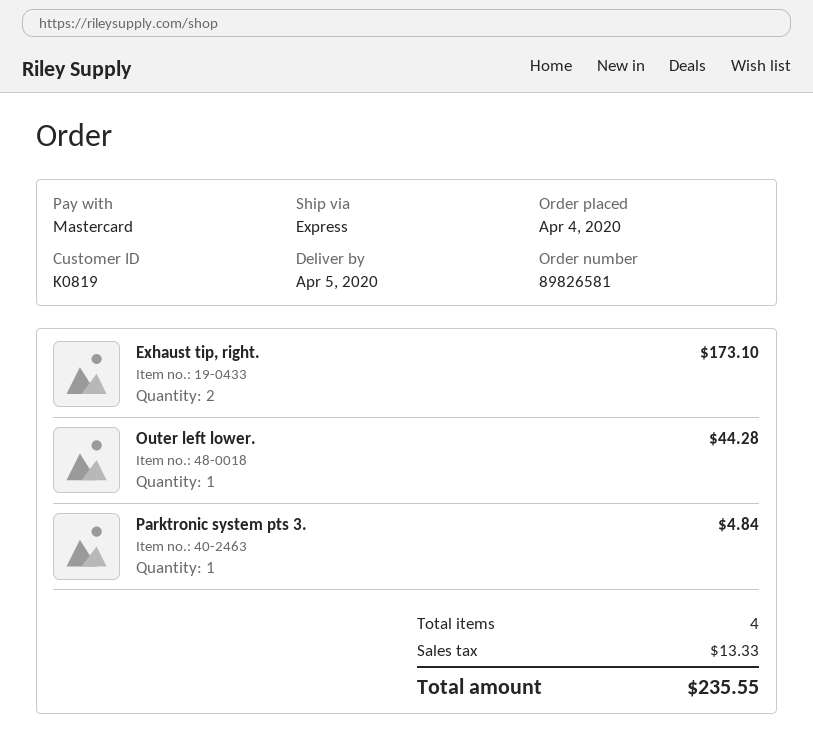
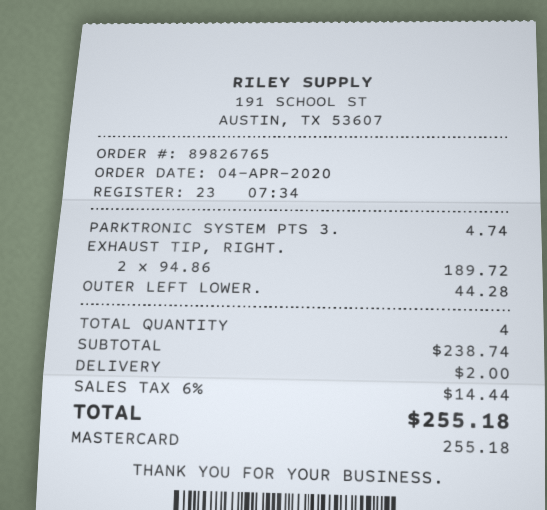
order number: 89826581 -> 89826765
Exhaust tip, right.: 2 for 173.10 -> 2 for 189.72
Parktronic system pts 3.: 1 for 4.84 -> 1 for 4.74
shipping: none -> 2.00
tax: 13.33 -> 14.44
total: 235.55 -> 255.18

